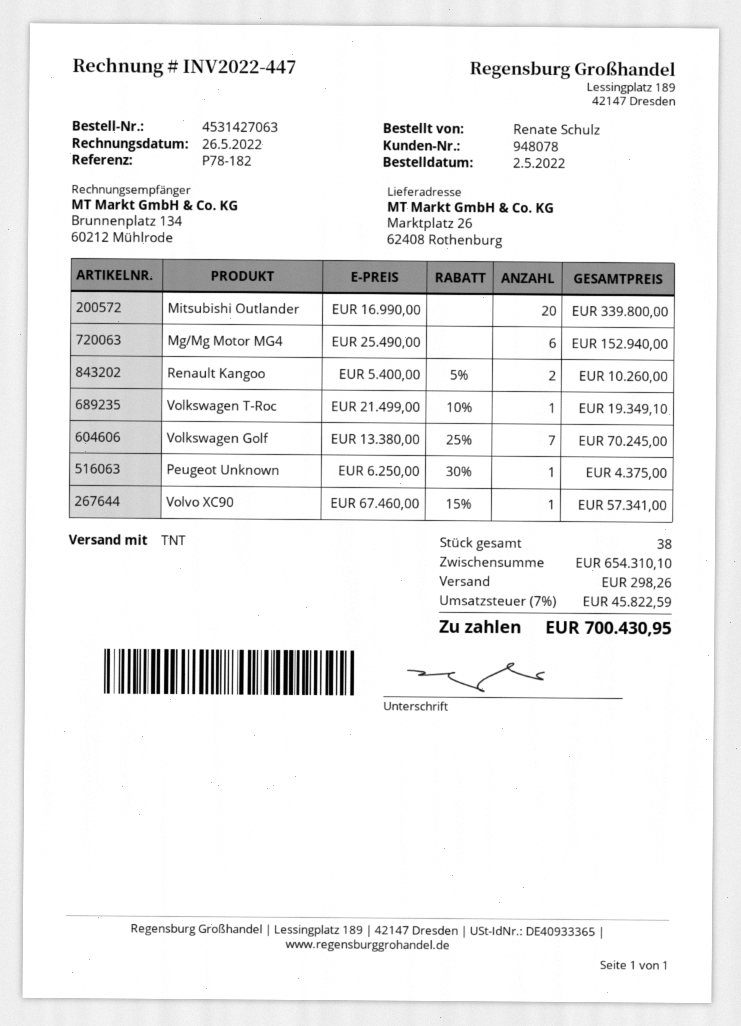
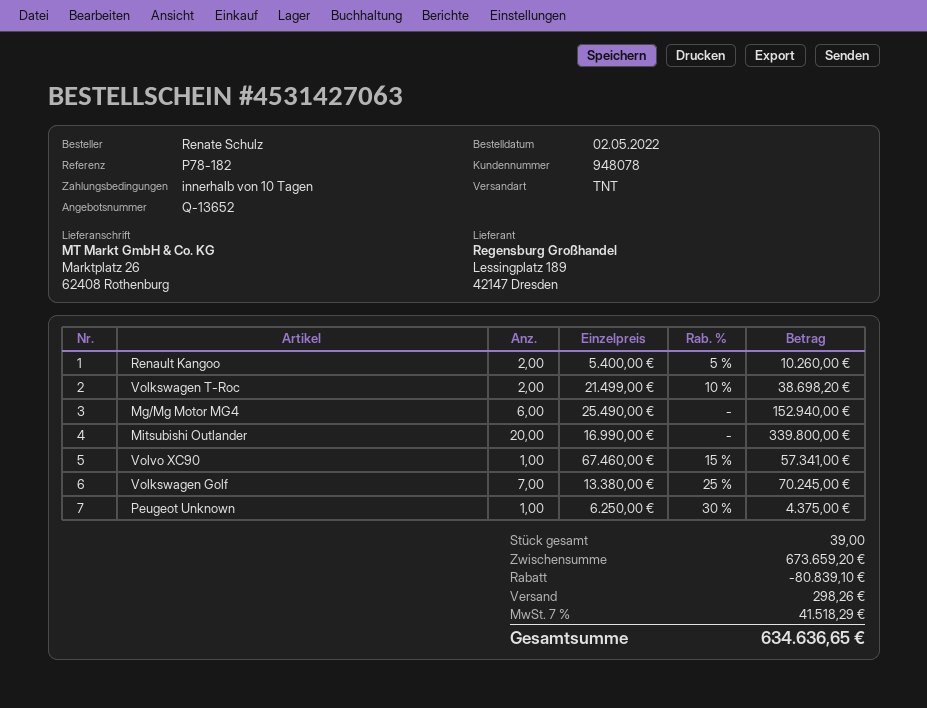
Volkswagen T-Roc: 1 x 21499.00 - 10% = 19349.10 -> 2 x 21499.00 - 10% = 38698.20
total quantity: 38 -> 39
subtotal: 654310.10 -> 673659.20
discount: none -> 80839.10
tax: 7% = 45822.59 -> 7% = 41518.29
total: 700430.95 -> 634636.65

